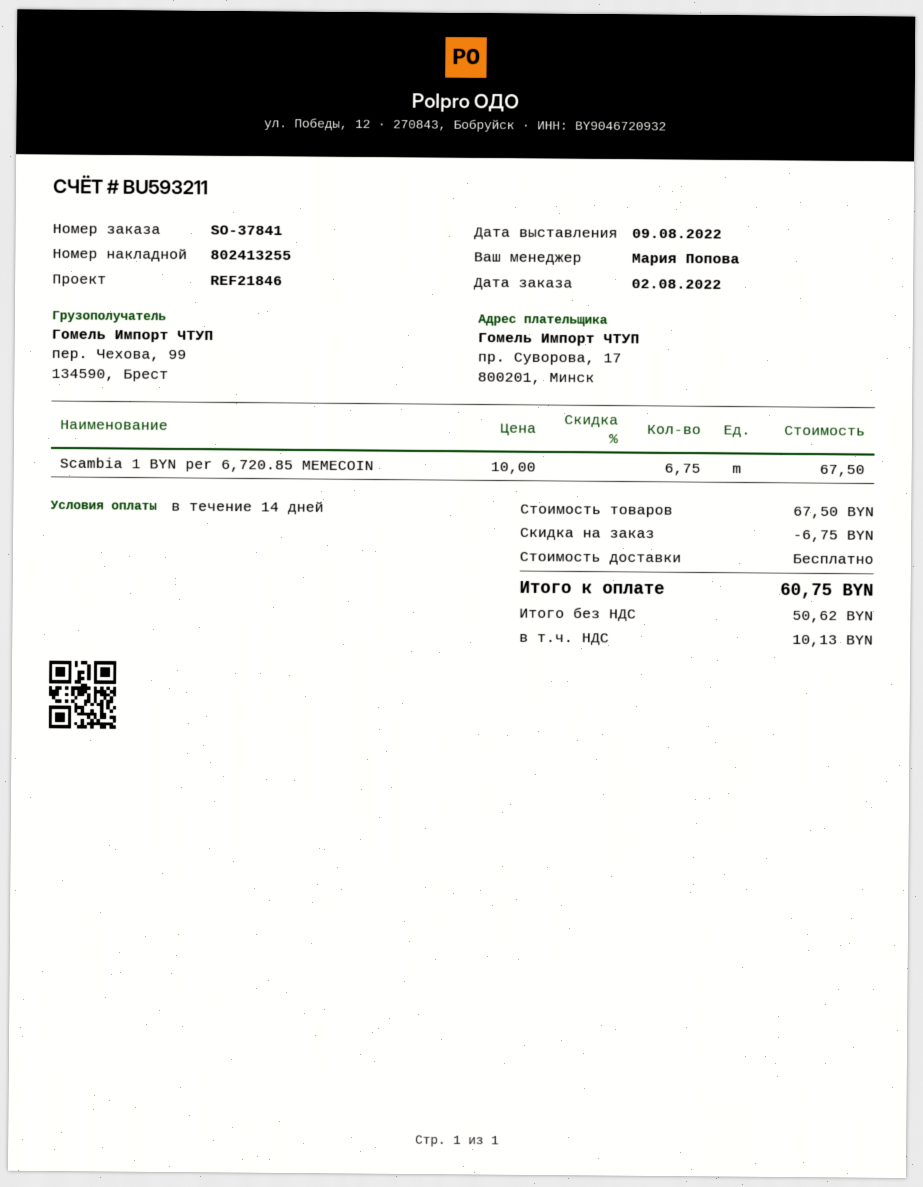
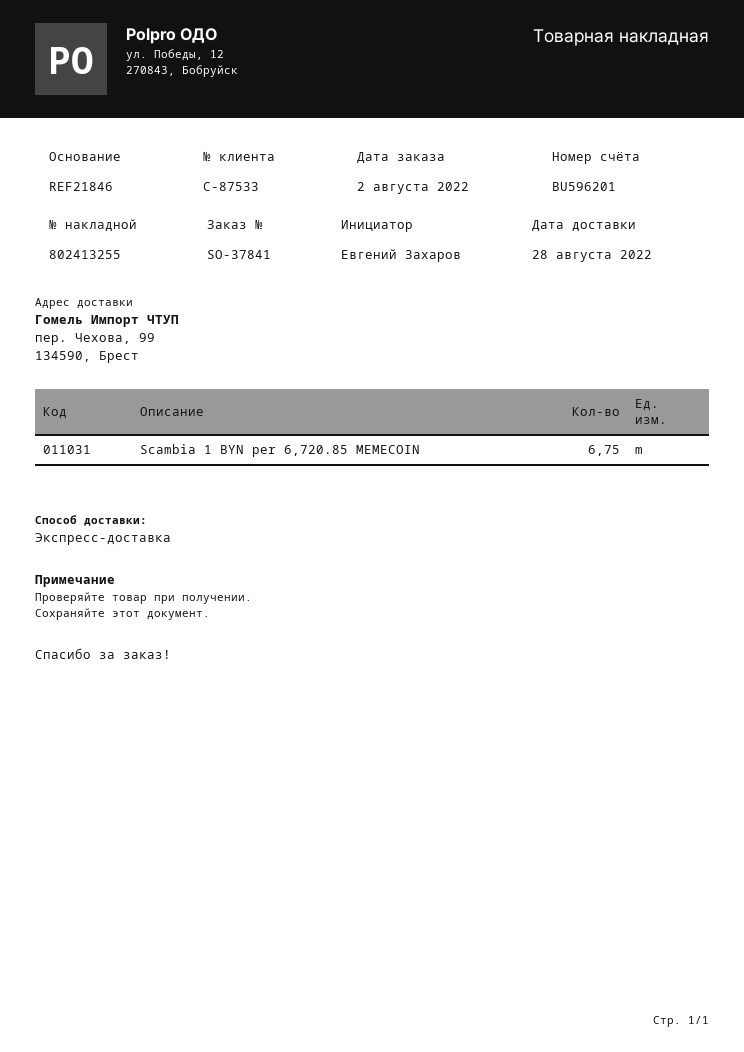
invoice number: BU593211 -> BU596201

